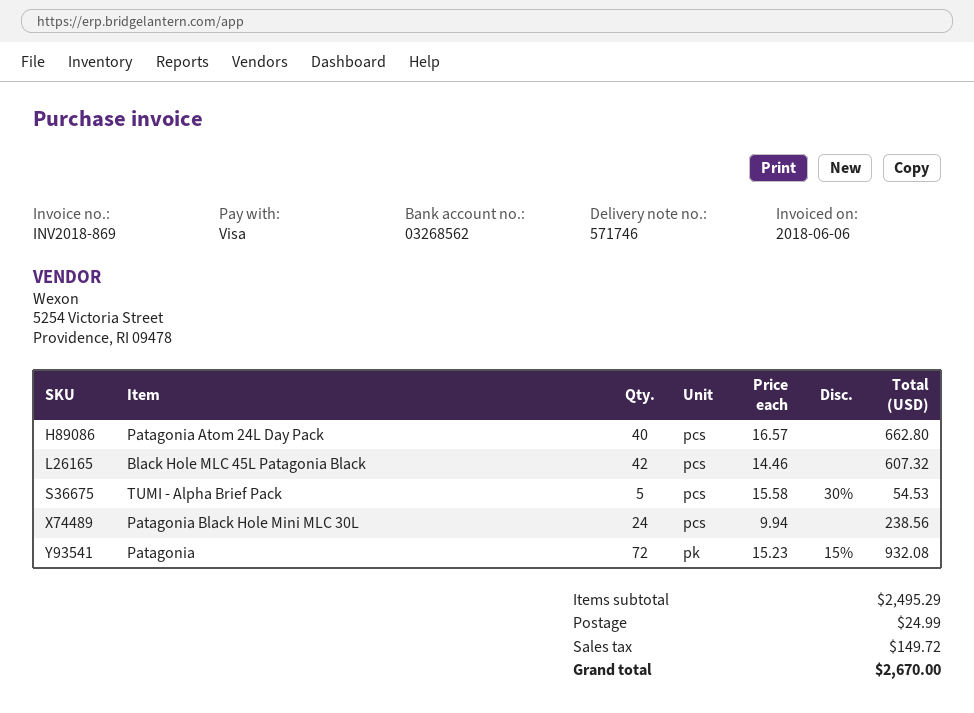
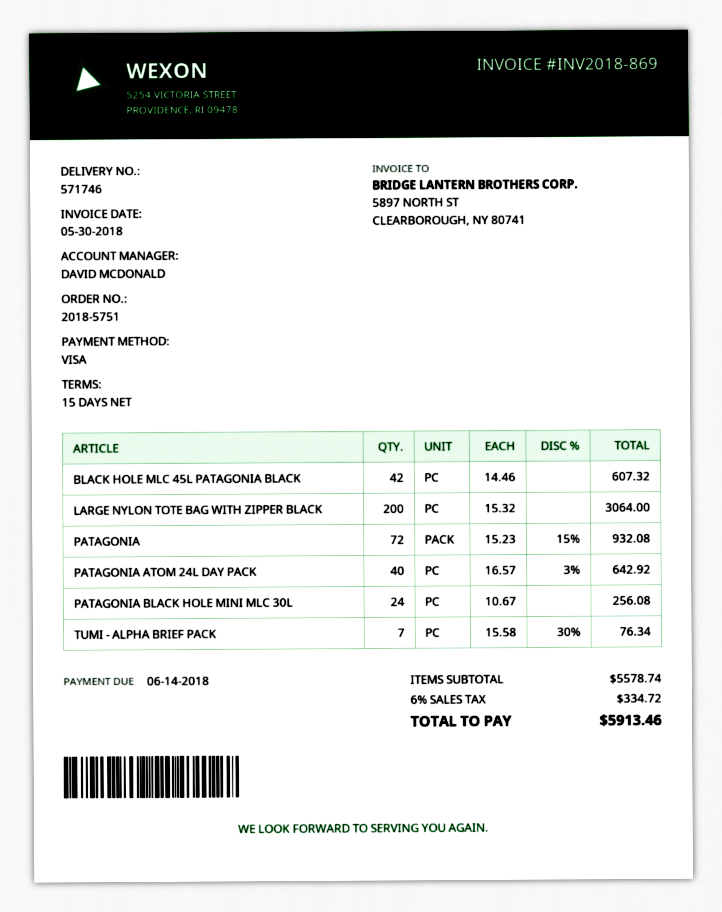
invoice date: 2018-06-06 -> 2018-05-30
Patagonia Atom 24L Day Pack: 40 x 16.57 = 662.80 -> 40 x 16.57 - 3% = 642.92
TUMI - Alpha Brief Pack: 5 x 15.58 - 30% = 54.53 -> 7 x 15.58 - 30% = 76.34
Patagonia Black Hole Mini MLC 30L: 24 x 9.94 = 238.56 -> 24 x 10.67 = 256.08
LARGE NYLON TOTE BAG WITH ZIPPER BLACK: none -> 200 x 15.32 = 3064.00
subtotal: 2495.29 -> 5578.74
shipping: 24.99 -> none
tax: 149.72 -> 334.72
total: 2670.00 -> 5913.46

